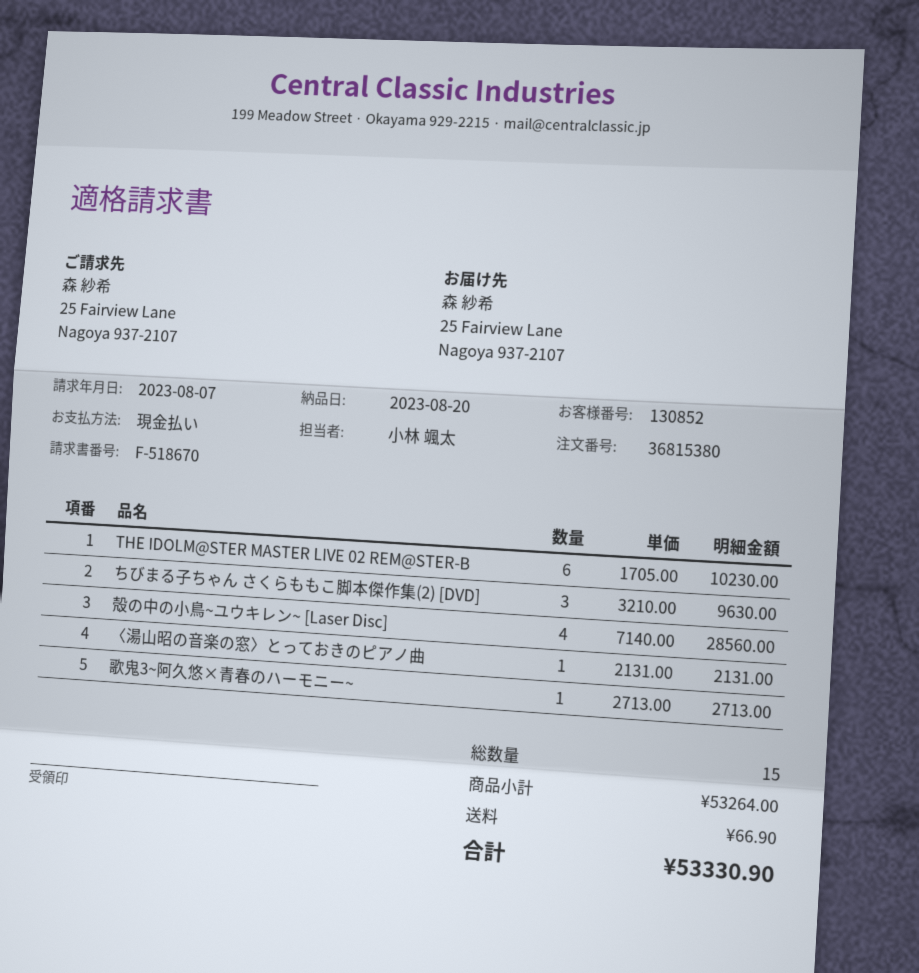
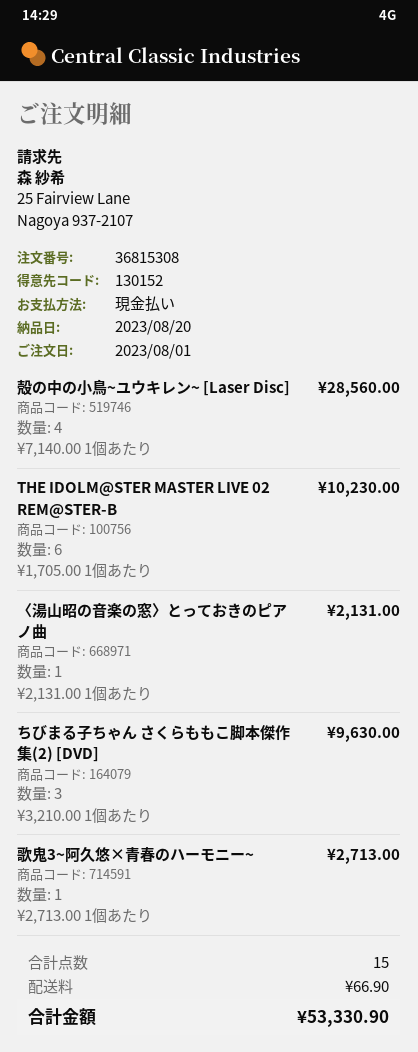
order number: 36815380 -> 36815308
customer number: 130852 -> 130152

